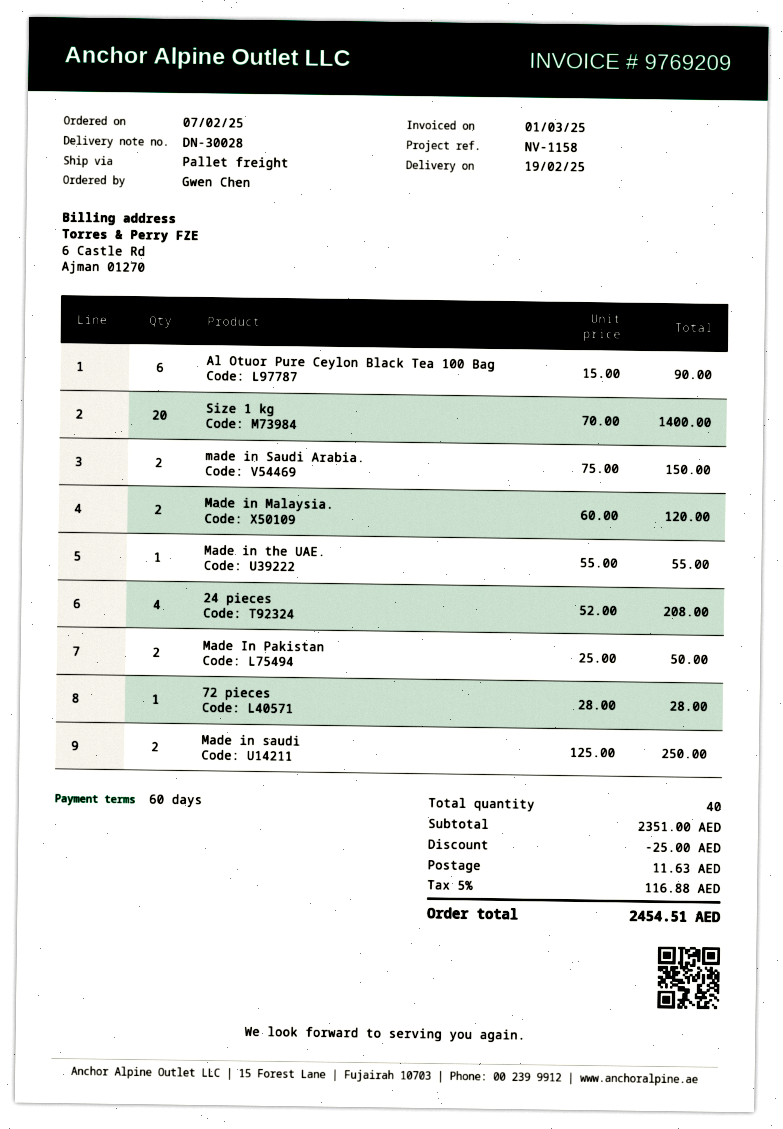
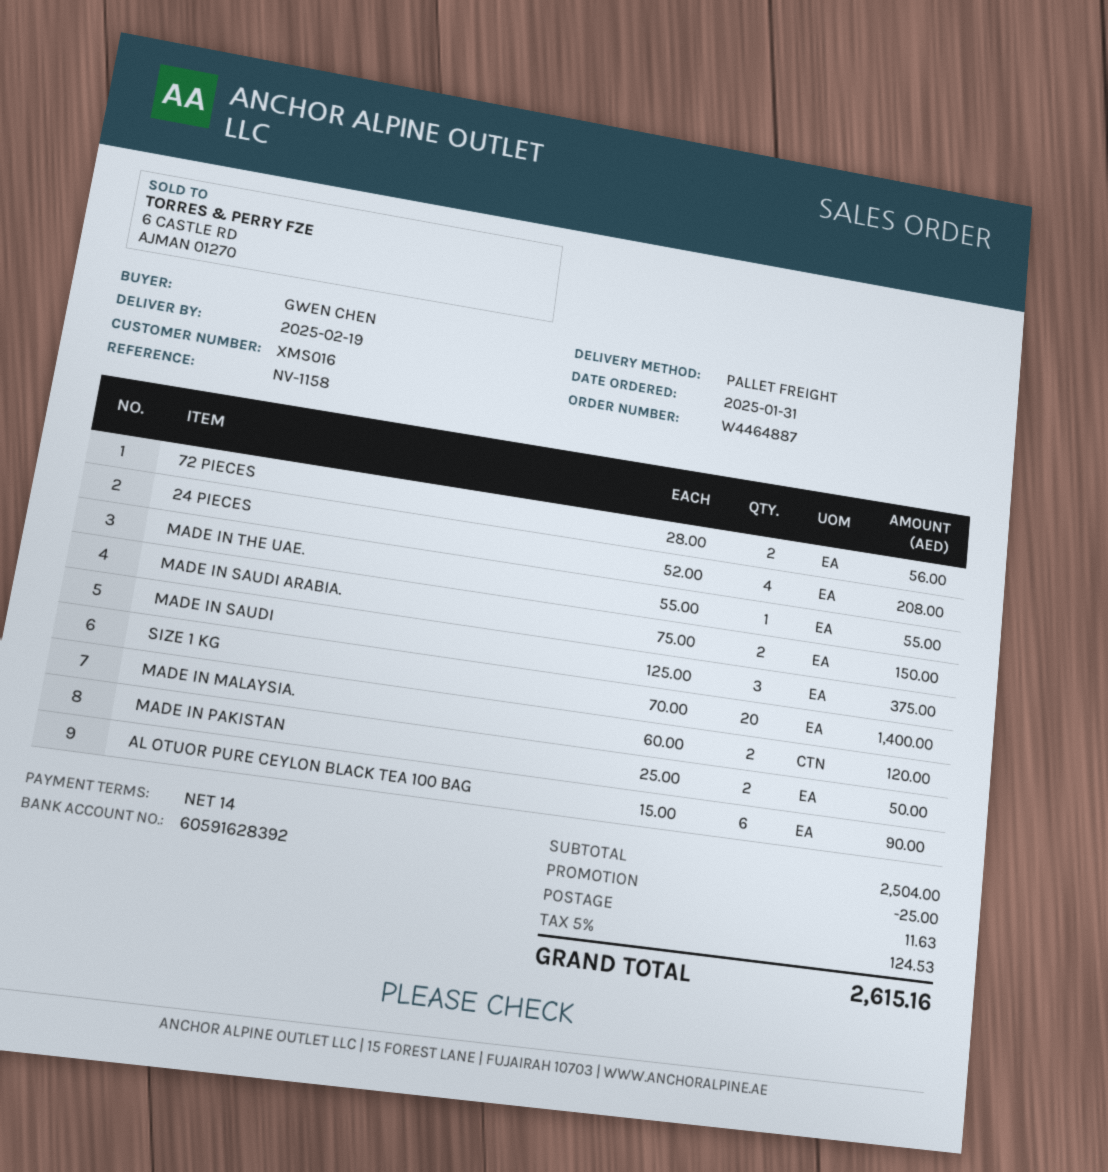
order date: 2025-02-07 -> 2025-01-31
payment terms: 60 days -> 14 days
72 pieces: 1 x 28.00 = 28.00 -> 2 x 28.00 = 56.00
Made in saudi: 2 x 125.00 = 250.00 -> 3 x 125.00 = 375.00
subtotal: 2351.00 -> 2504.00
tax: 5% = 116.88 -> 5% = 124.53
total: 2454.51 -> 2615.16

